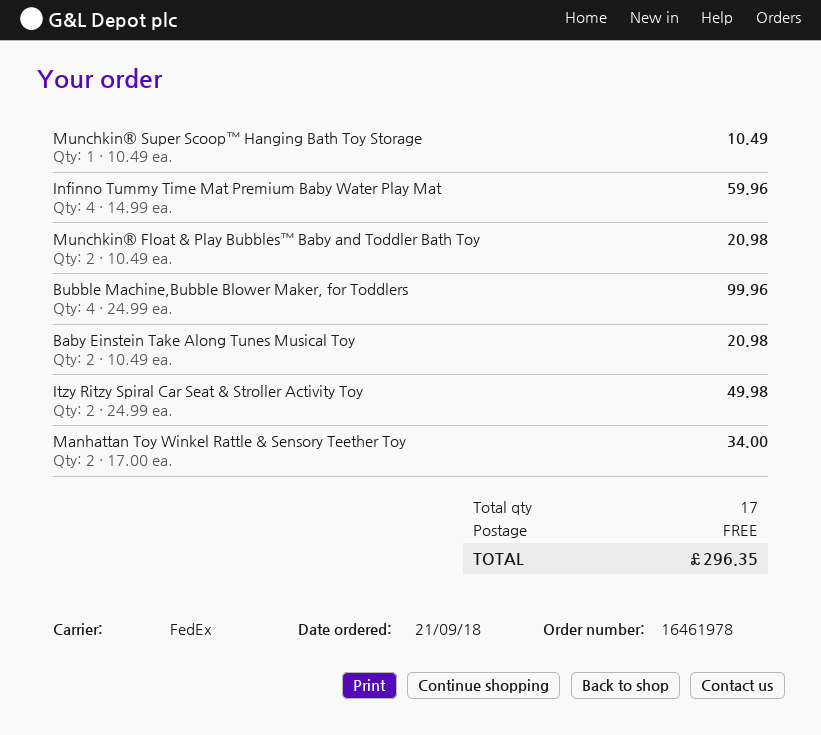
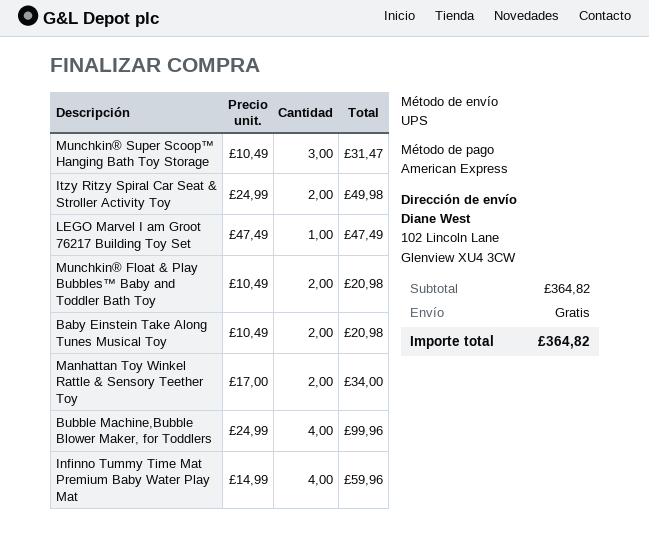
shipping method: FedEx -> UPS
Munchkin® Super Scoop™ Hanging Bath Toy Storage: 1 x 10.49 = 10.49 -> 3 x 10.49 = 31.47
LEGO Marvel I am Groot 76217 Building Toy Set: none -> 1 x 47.49 = 47.49
total: 296.35 -> 364.82

